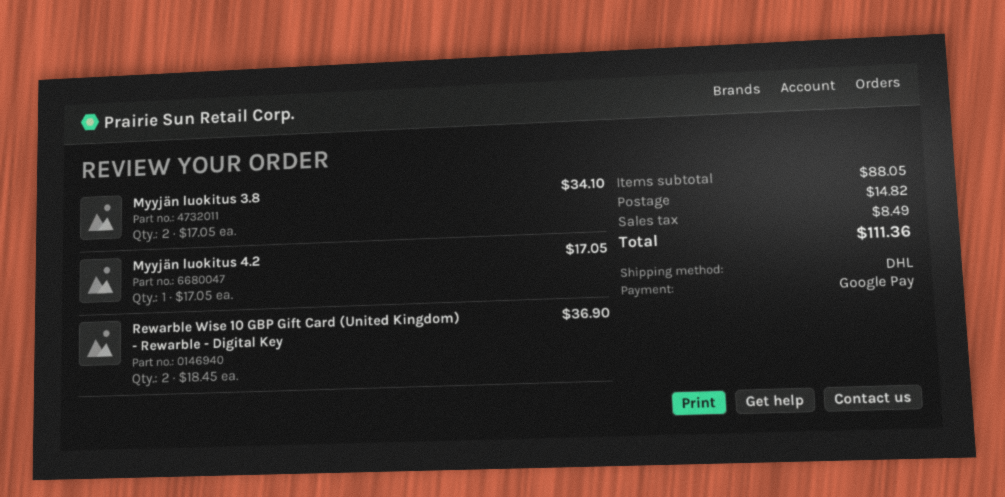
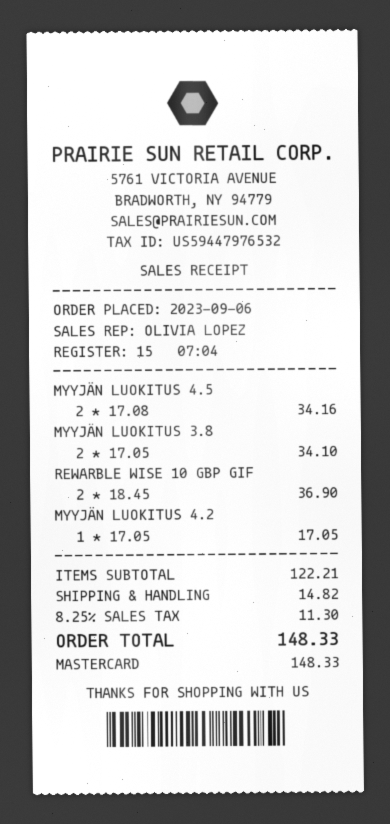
payment method: Google Pay -> Mastercard
MYYJÄN LUOKITUS 4.5: none -> 2 x 17.08 = 34.16
subtotal: 88.05 -> 122.21
tax: 8.49 -> 11.30
total: 111.36 -> 148.33

